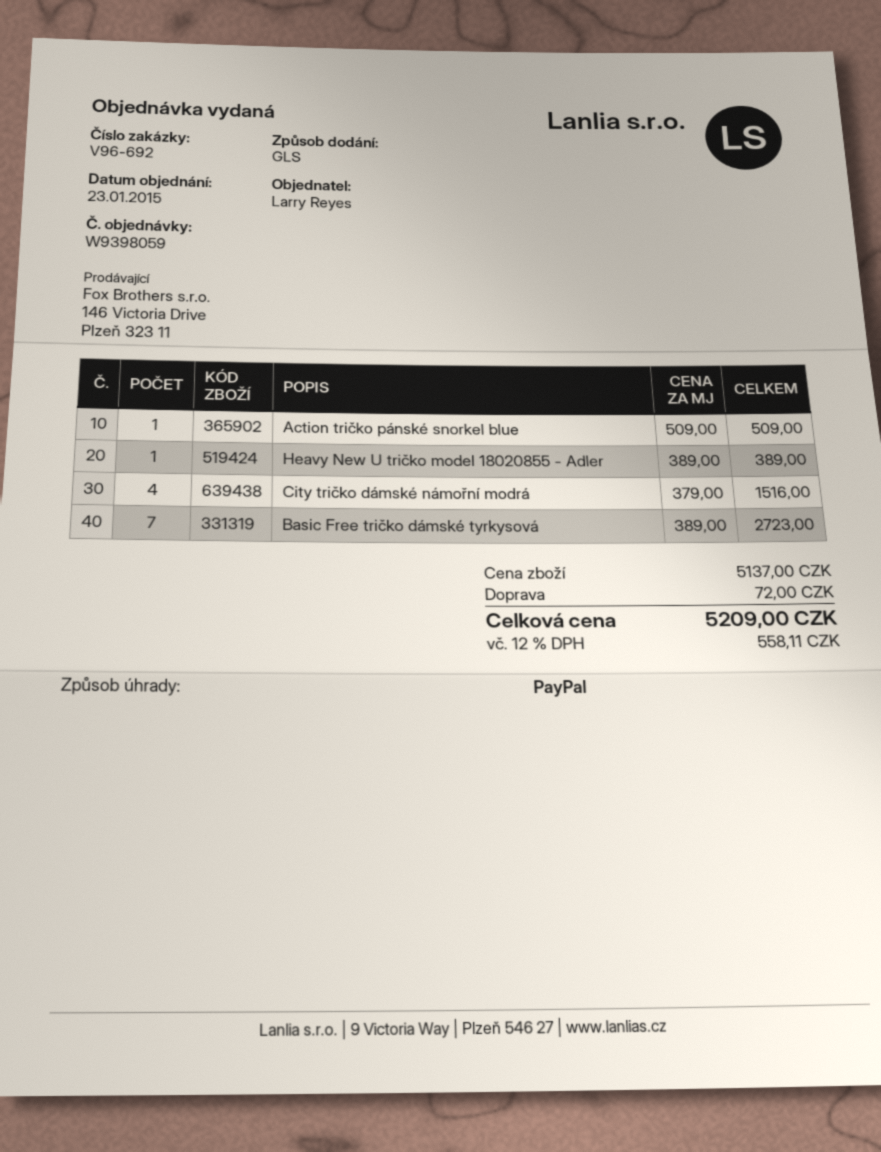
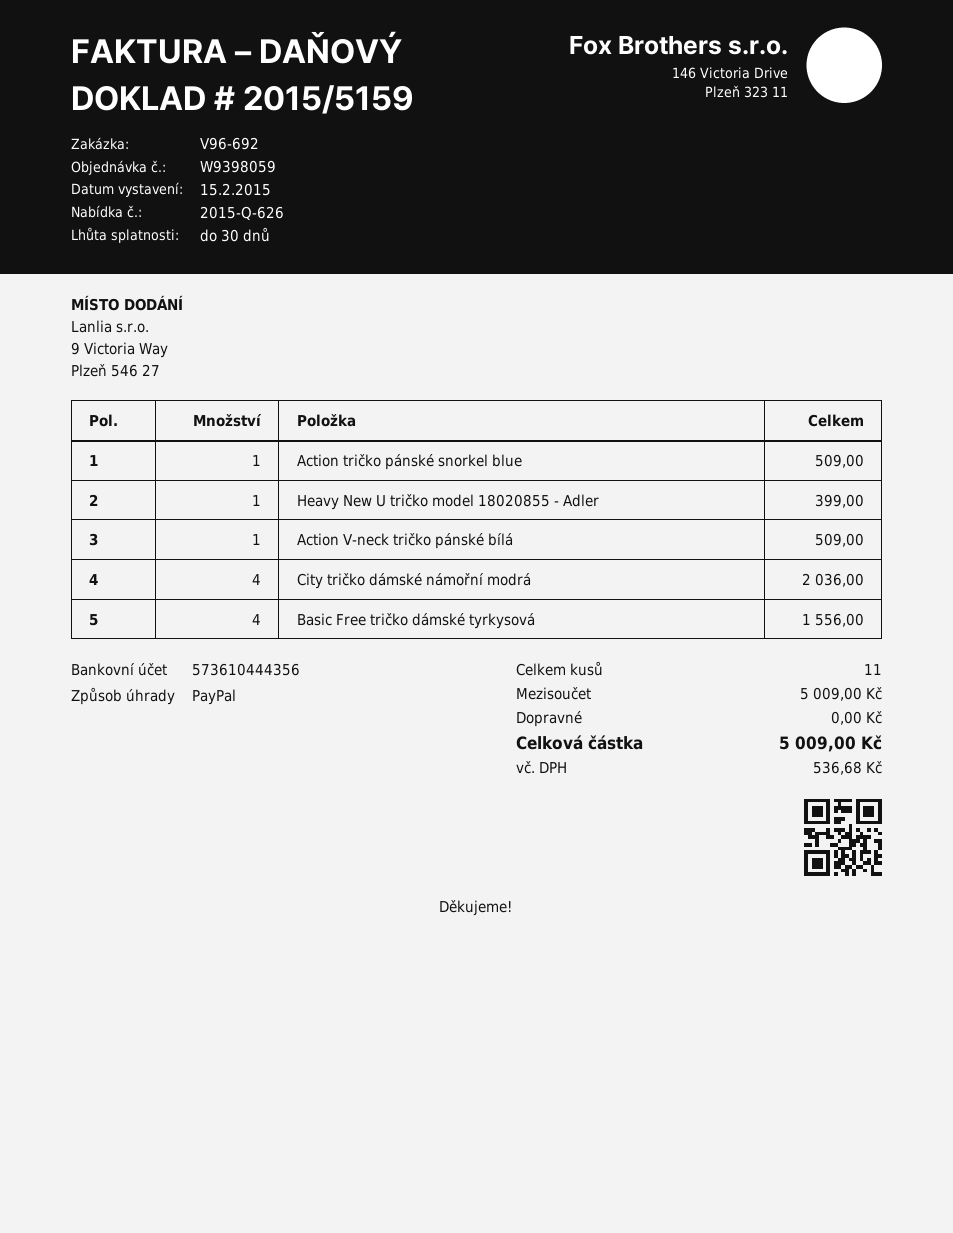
Heavy New U tričko model 18020855 - Adler: 1 for 389.00 -> 1 for 399.00
City tričko dámské námořní modrá: 4 for 1516.00 -> 4 for 2036.00
Basic Free tričko dámské tyrkysová: 7 for 2723.00 -> 4 for 1556.00
Action V-neck tričko pánské bílá: none -> 1 for 509.00
subtotal: 5137.00 -> 5009.00
shipping: 72.00 -> 0.00
tax: 558.11 -> 536.68
total: 5209.00 -> 5009.00

